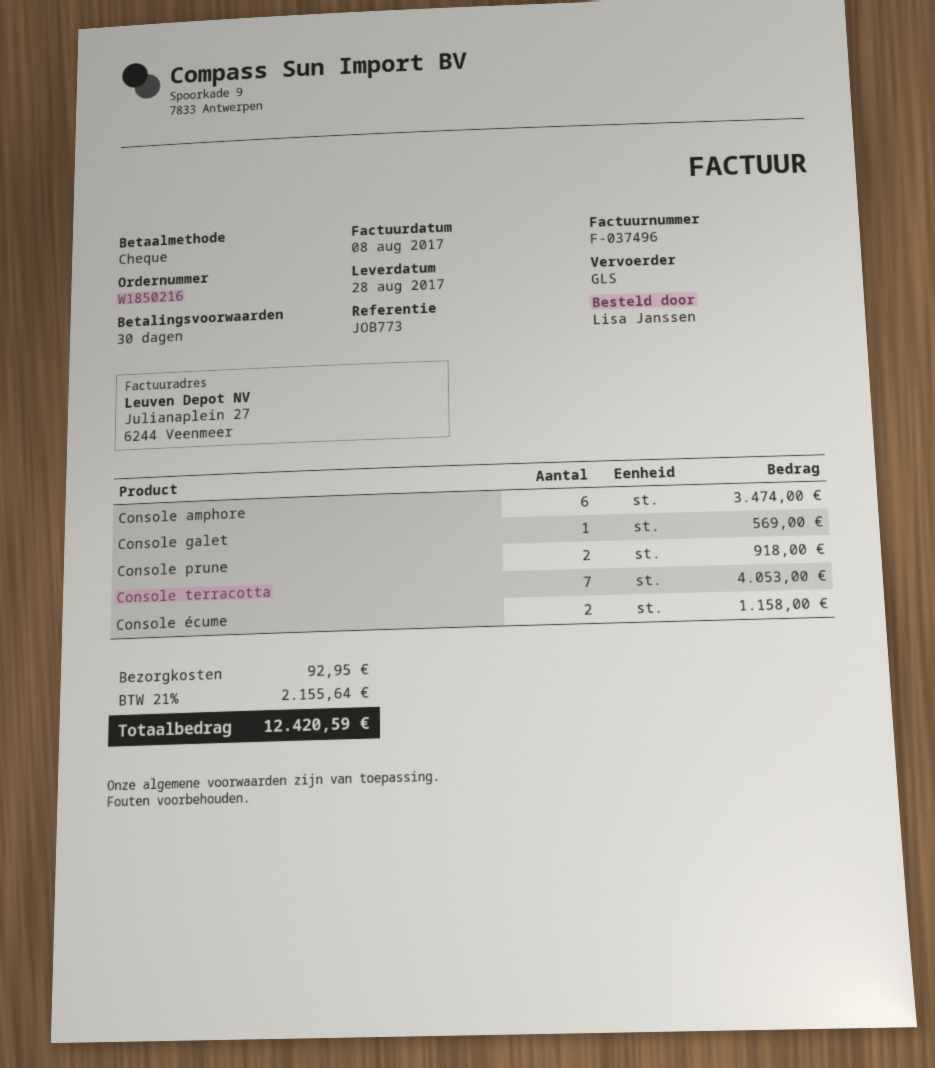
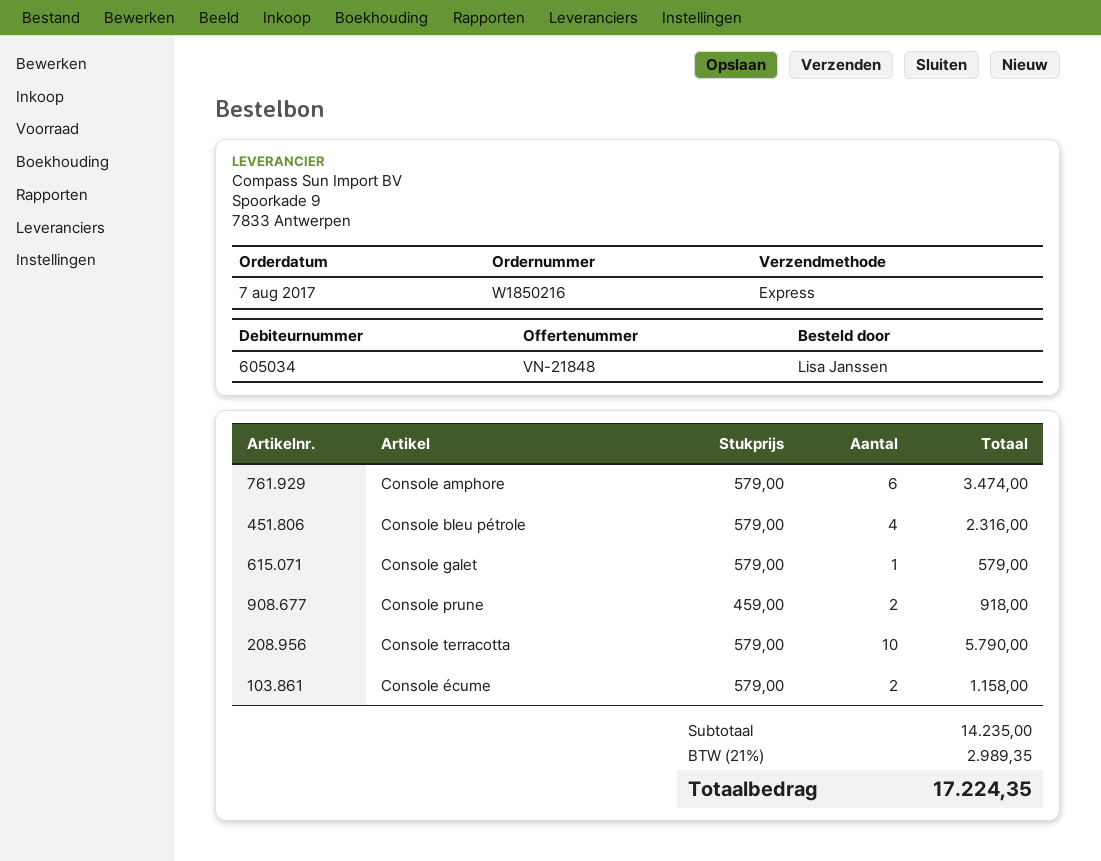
shipping method: GLS -> express
Console galet: 1 for 569.00 -> 1 for 579.00
Console terracotta: 7 for 4053.00 -> 10 for 5790.00
Console bleu pétrole: none -> 4 for 2316.00
shipping: 92.95 -> none
tax: 21% = 2155.64 -> 21% = 2989.35
total: 12420.59 -> 17224.35

